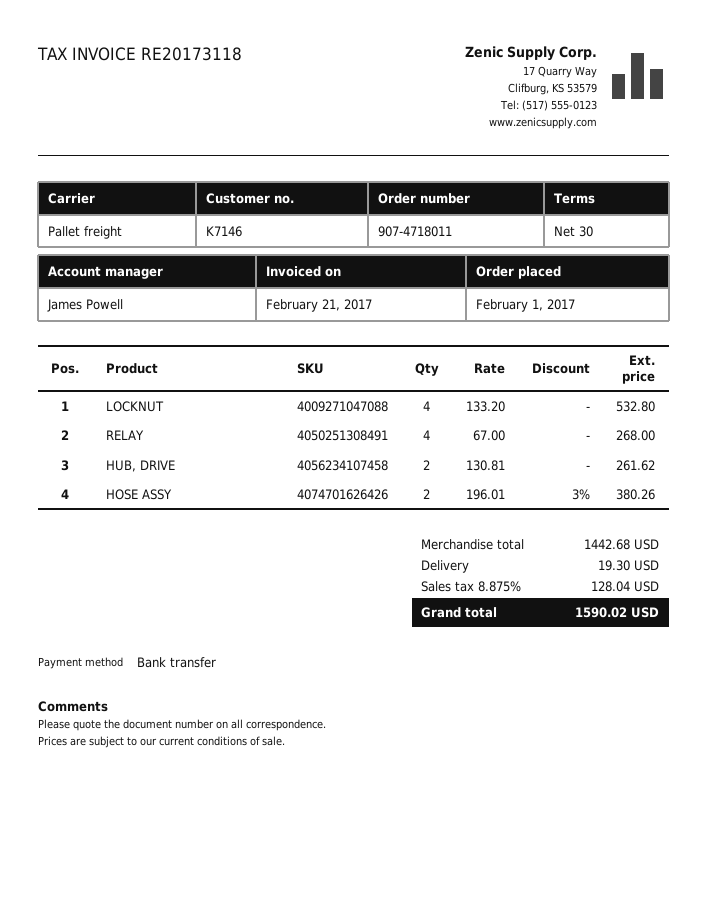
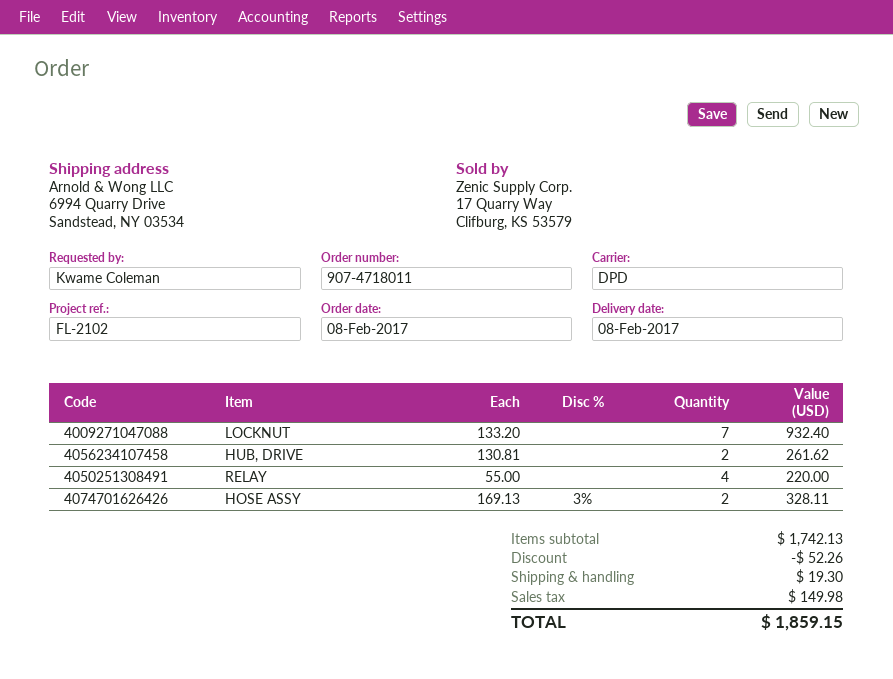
order date: 2017-02-01 -> 2017-02-08
shipping method: pallet freight -> DPD
LOCKNUT: 4 x 133.20 = 532.80 -> 7 x 133.20 = 932.40
RELAY: 4 x 67.00 = 268.00 -> 4 x 55.00 = 220.00
HOSE ASSY: 2 x 196.01 - 3% = 380.26 -> 2 x 169.13 - 3% = 328.11
subtotal: 1442.68 -> 1742.13
discount: none -> 52.26
tax: 128.04 -> 149.98
total: 1590.02 -> 1859.15

